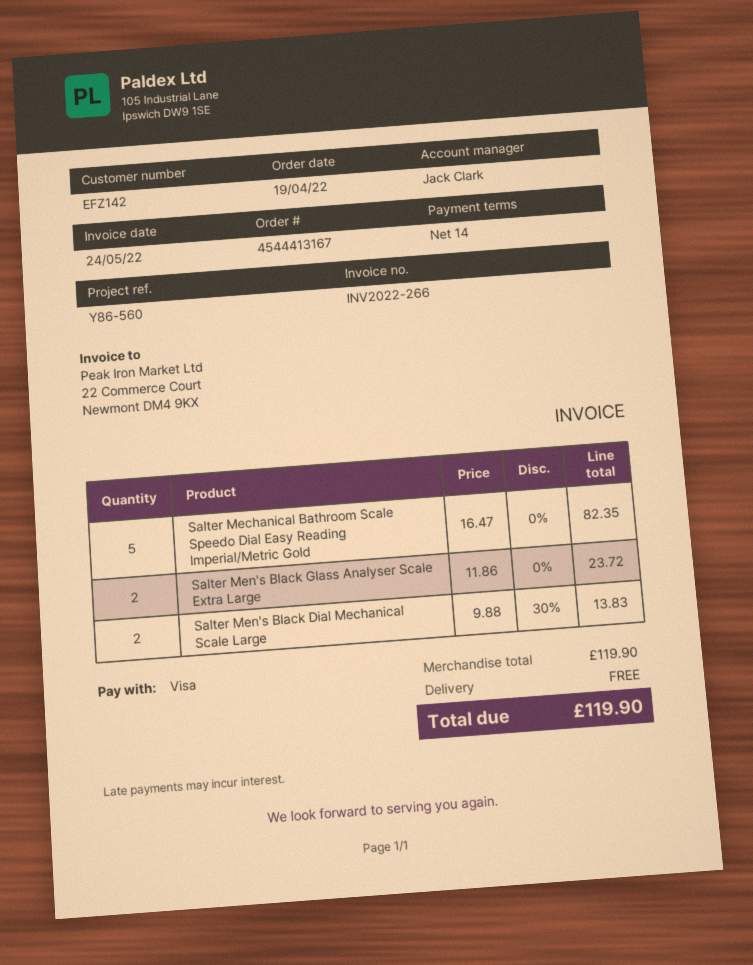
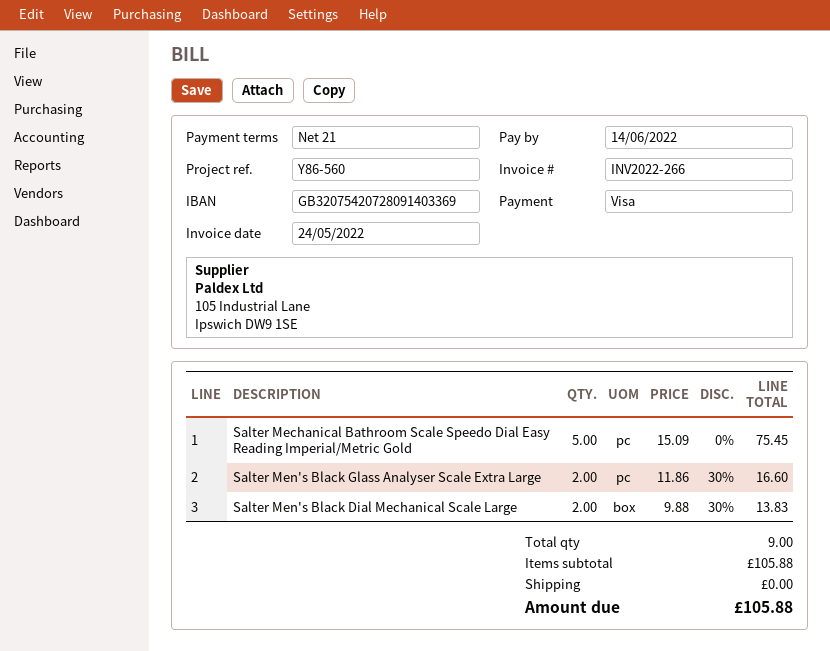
payment terms: 14 days -> 21 days
Salter Mechanical Bathroom Scale Speedo Dial Easy Reading Imperial/Metric Gold: 5 x 16.47 = 82.35 -> 5 x 15.09 = 75.45
Salter Men's Black Glass Analyser Scale Extra Large: 2 x 11.86 = 23.72 -> 2 x 11.86 - 30% = 16.60
subtotal: 119.90 -> 105.88
total: 119.90 -> 105.88

